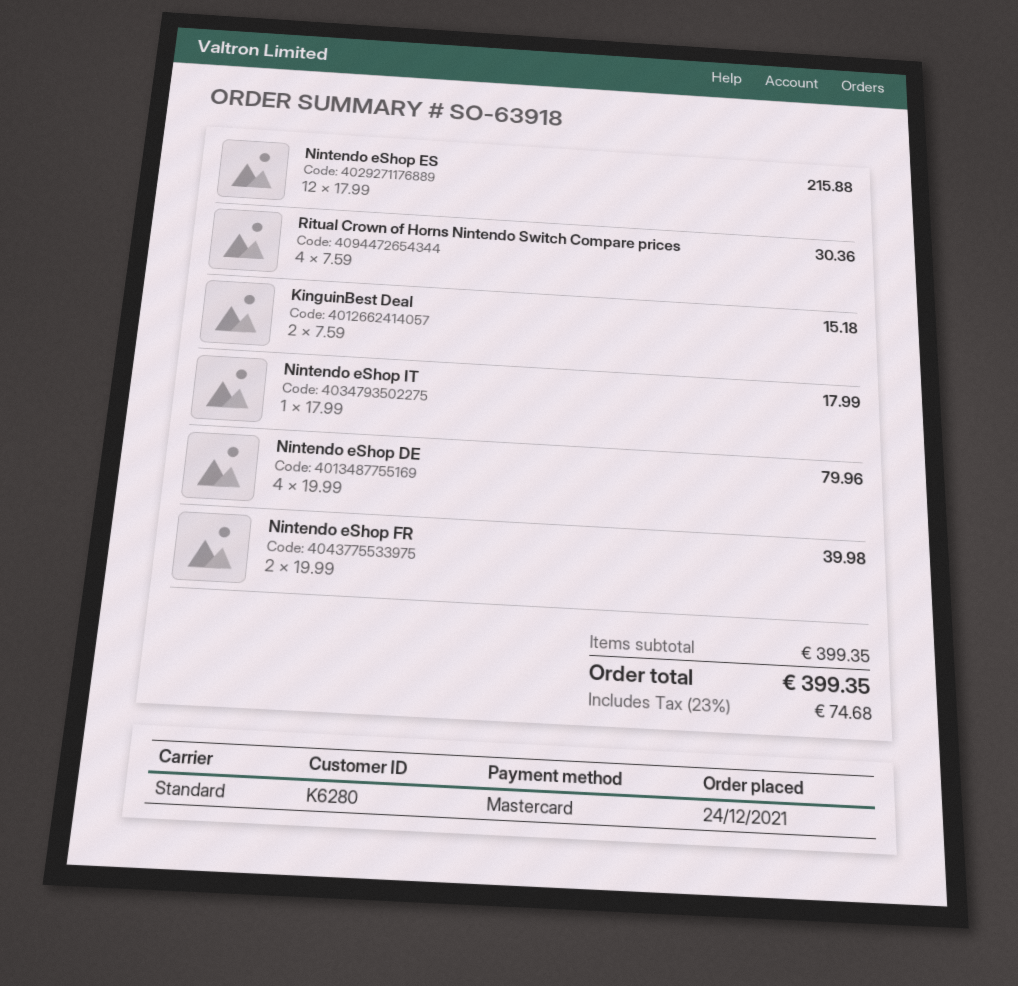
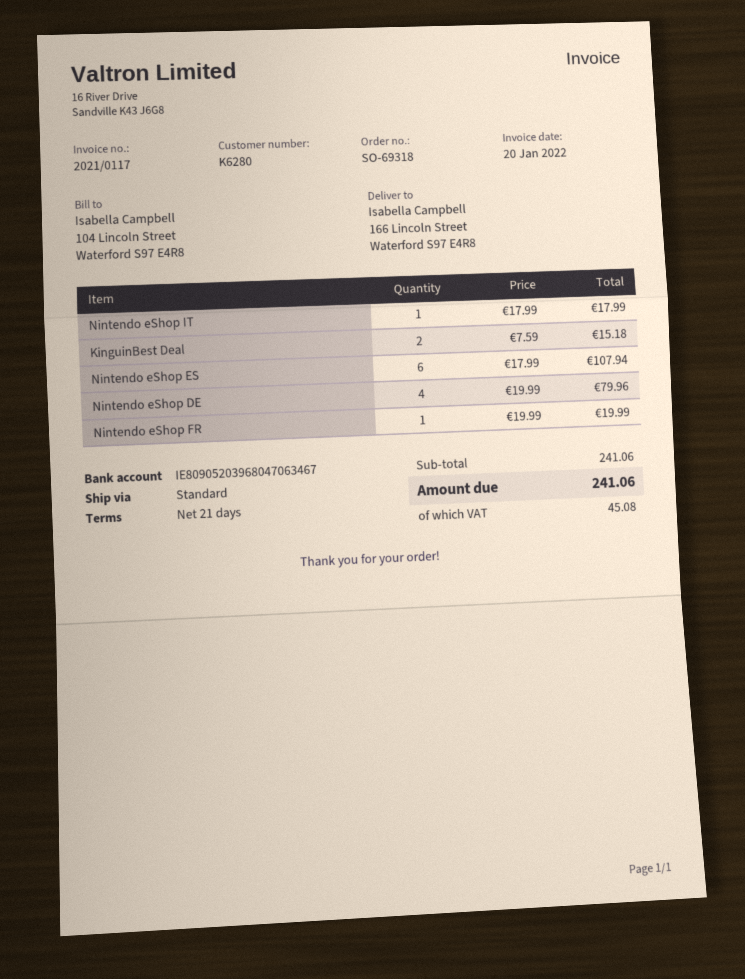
order number: SO-63918 -> SO-69318
Nintendo eShop ES: 12 x 17.99 = 215.88 -> 6 x 17.99 = 107.94
Ritual Crown of Horns Nintendo Switch Compare prices: 4 x 7.59 = 30.36 -> none
Nintendo eShop FR: 2 x 19.99 = 39.98 -> 1 x 19.99 = 19.99
subtotal: 399.35 -> 241.06
tax: 74.68 -> 45.08
total: 399.35 -> 241.06

